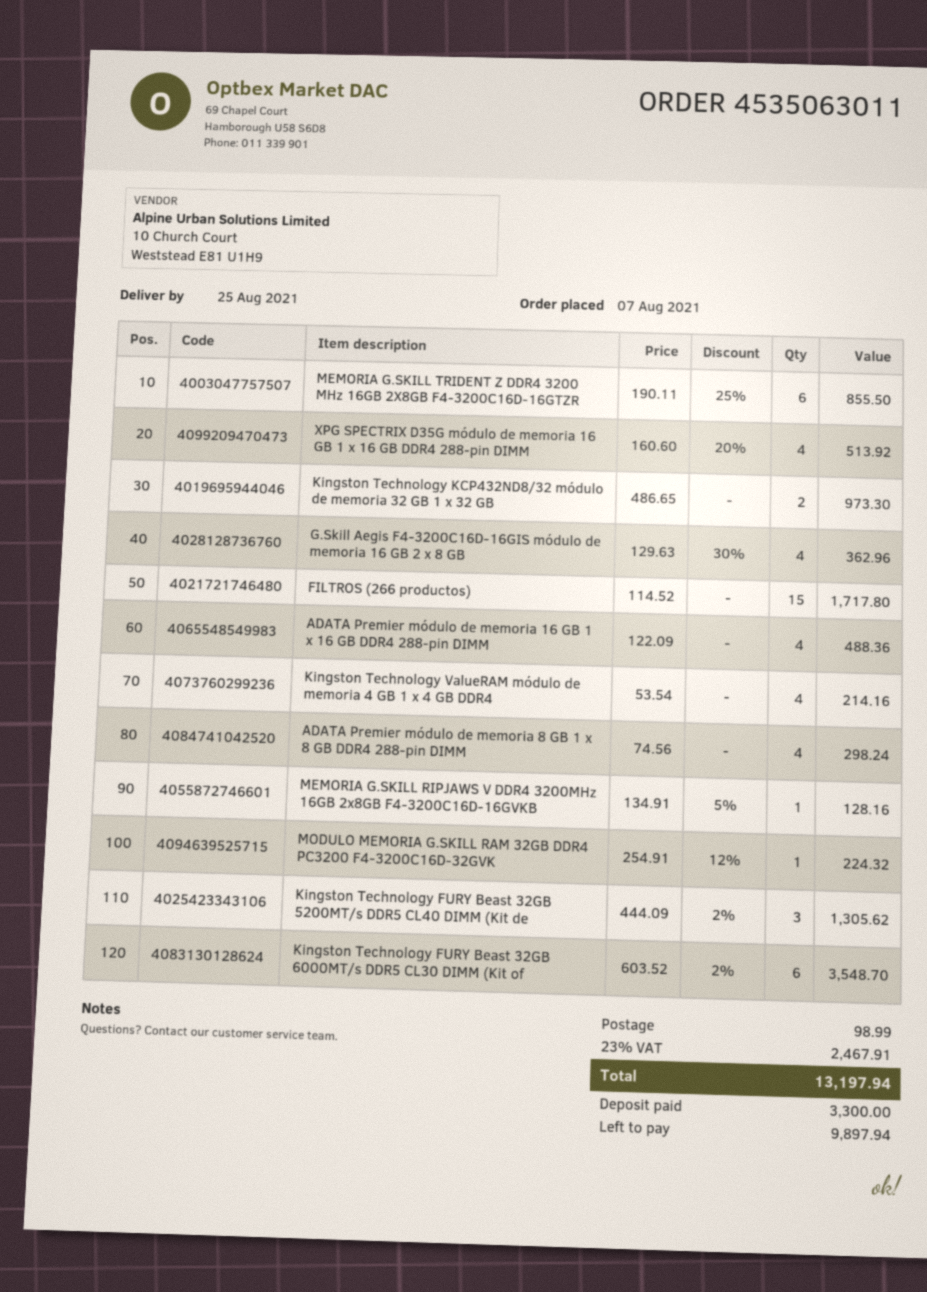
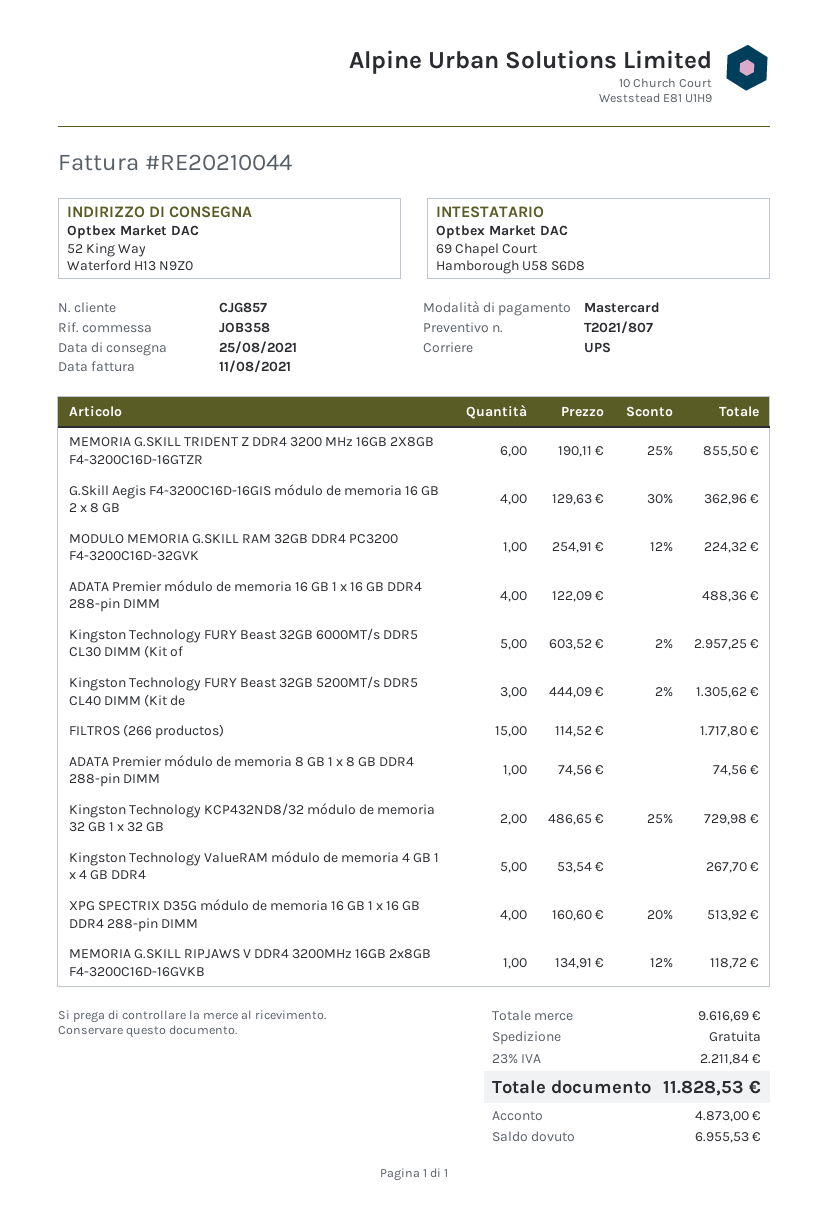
Kingston Technology KCP432ND8/32 módulo de memoria 32 GB 1 x 32 GB: 2 x 486.65 = 973.30 -> 2 x 486.65 - 25% = 729.98
Kingston Technology ValueRAM módulo de memoria 4 GB 1 x 4 GB DDR4: 4 x 53.54 = 214.16 -> 5 x 53.54 = 267.70
ADATA Premier módulo de memoria 8 GB 1 x 8 GB DDR4 288-pin DIMM: 4 x 74.56 = 298.24 -> 1 x 74.56 = 74.56
MEMORIA G.SKILL RIPJAWS V DDR4 3200MHz 16GB 2x8GB F4-3200C16D-16GVKB: 1 x 134.91 - 5% = 128.16 -> 1 x 134.91 - 12% = 118.72
Kingston Technology FURY Beast 32GB 6000MT/s DDR5 CL30 DIMM (Kit of: 6 x 603.52 - 2% = 3548.70 -> 5 x 603.52 - 2% = 2957.25
shipping: 98.99 -> 0.00
tax: 23% = 2467.91 -> 23% = 2211.84
total: 13197.94 -> 11828.53
deposit: 3300.00 -> 4873.00
balance: 9897.94 -> 6955.53

